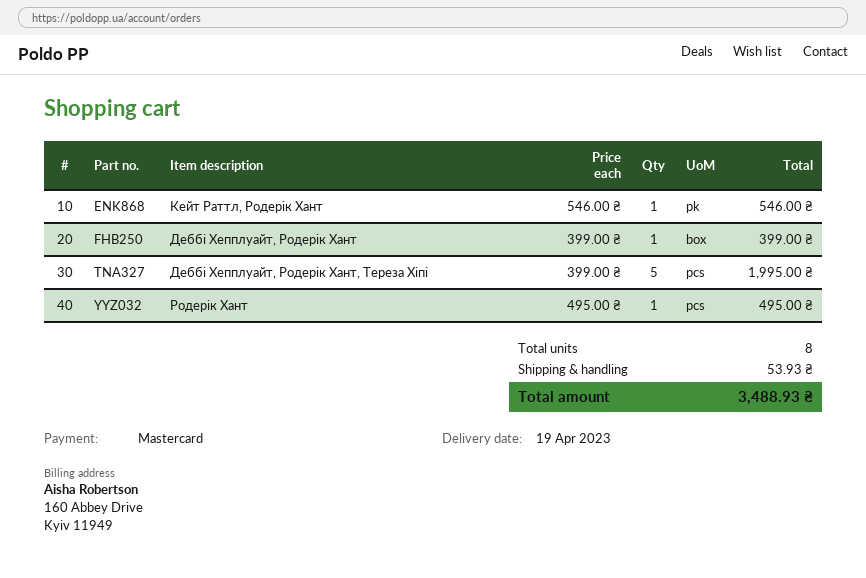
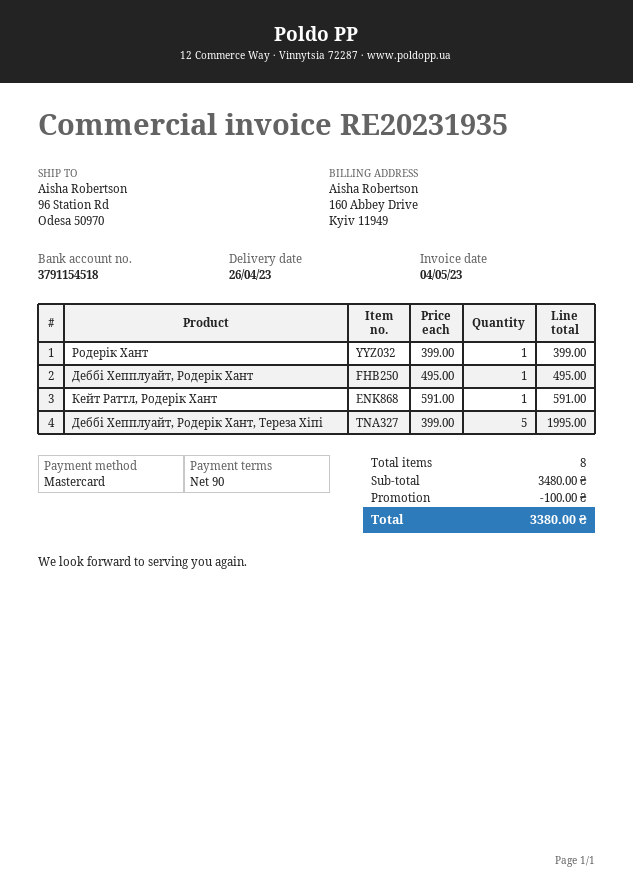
delivery date: 2023-04-19 -> 2023-04-26
Кейт Раттл, Родерік Хант: 1 x 546.00 = 546.00 -> 1 x 591.00 = 591.00
Деббі Хепплуайт, Родерік Хант: 1 x 399.00 = 399.00 -> 1 x 495.00 = 495.00
Родерік Хант: 1 x 495.00 = 495.00 -> 1 x 399.00 = 399.00
discount: none -> 100.00
shipping: 53.93 -> none
total: 3488.93 -> 3380.00

